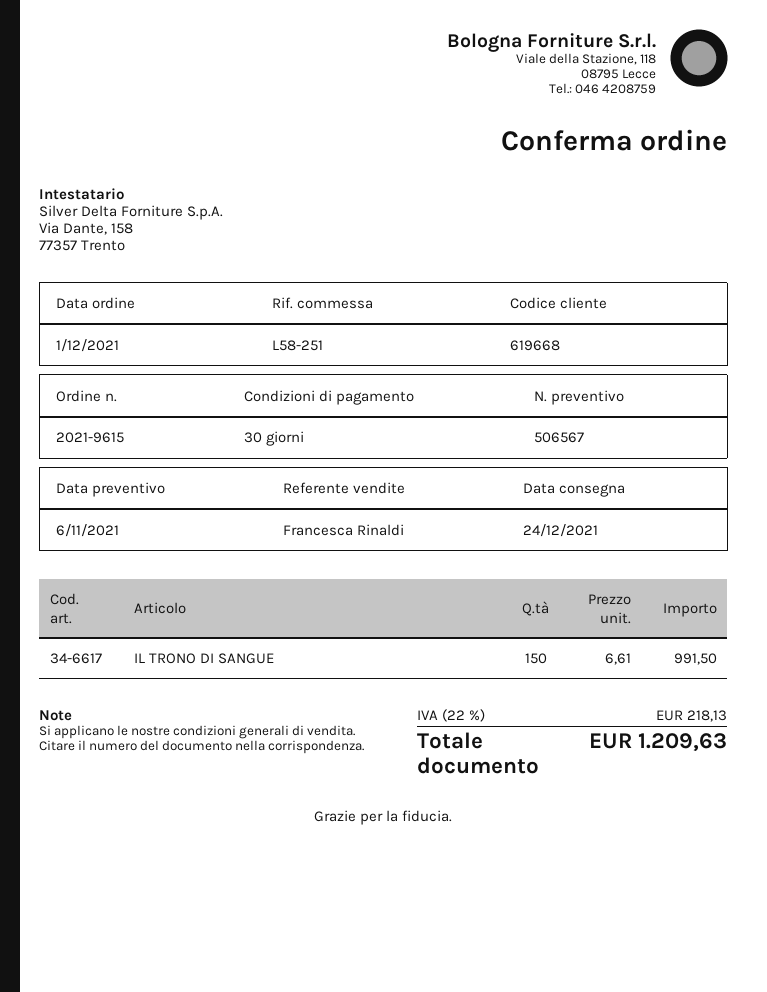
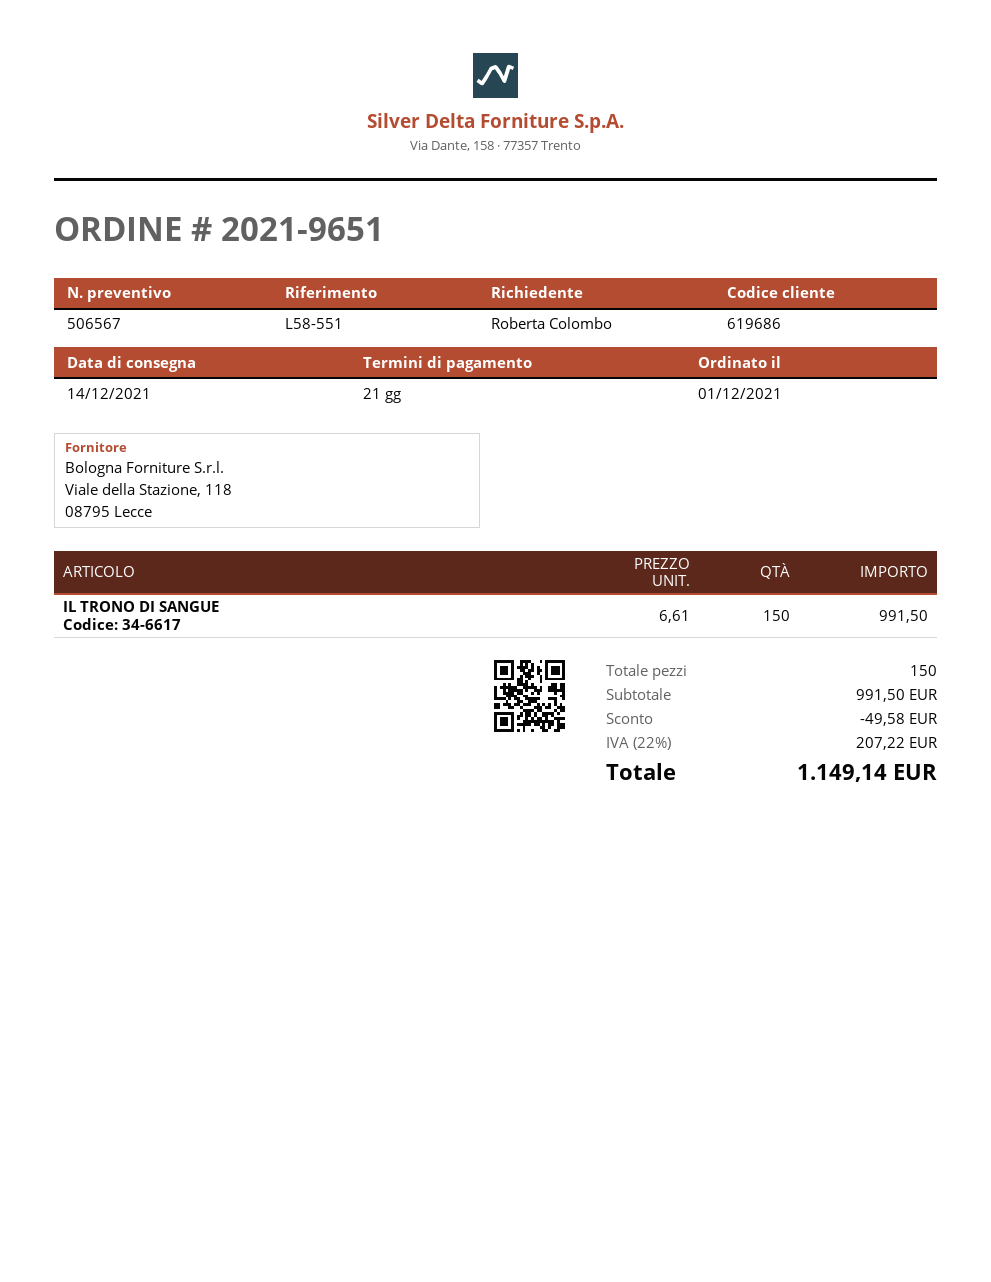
order number: 2021-9615 -> 2021-9651
delivery date: 2021-12-24 -> 2021-12-14
payment terms: 30 days -> 21 days
customer number: 619668 -> 619686
reference: L58-251 -> L58-551
discount: none -> 49.58
tax: 22% = 218.13 -> 22% = 207.22
total: 1209.63 -> 1149.14

